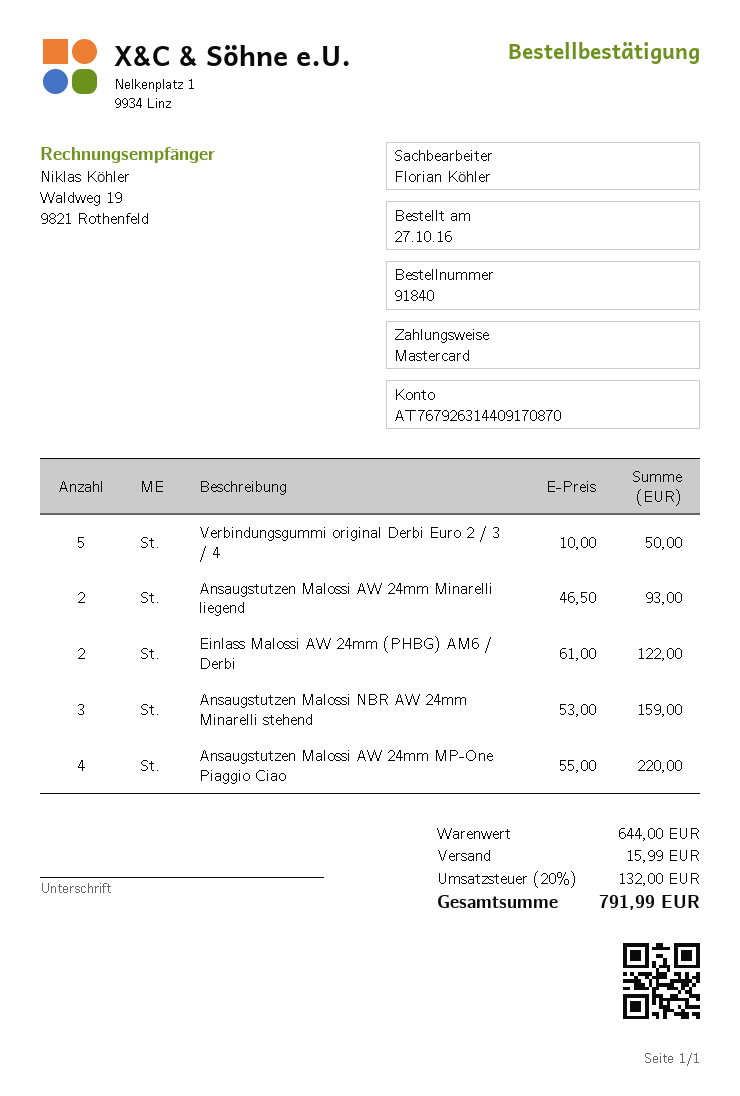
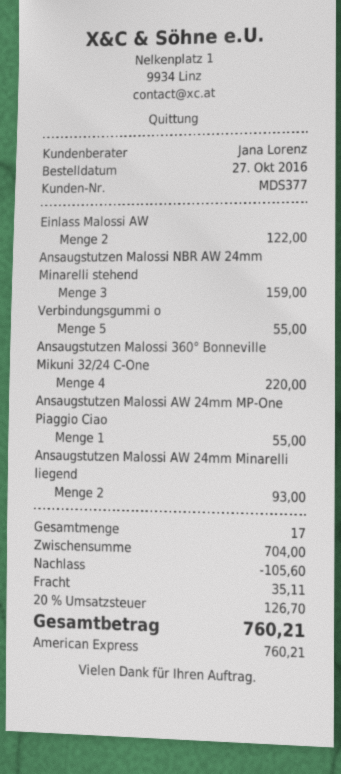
sales rep: Florian Köhler -> Jana Lorenz
payment method: Mastercard -> American Express
Verbindungsgummi original Derbi Euro 2 / 3 / 4: 5 for 50.00 -> 5 for 55.00
Ansaugstutzen Malossi AW 24mm MP-One Piaggio Ciao: 4 for 220.00 -> 1 for 55.00
Ansaugstutzen Malossi 360° Bonneville Mikuni 32/24 C-One: none -> 4 for 220.00
subtotal: 644.00 -> 704.00
discount: none -> 105.60
shipping: 15.99 -> 35.11
tax: 20% = 132.00 -> 20% = 126.70
total: 791.99 -> 760.21

